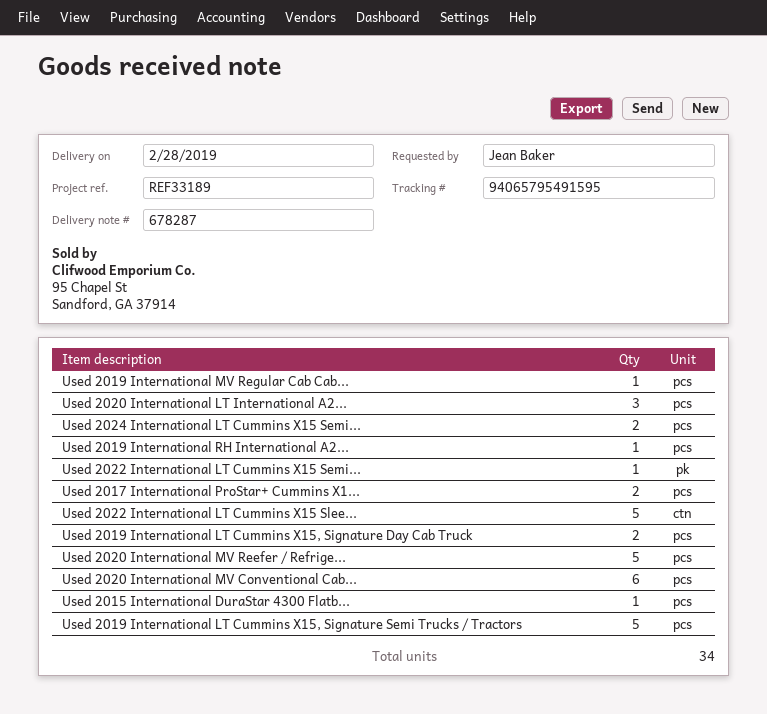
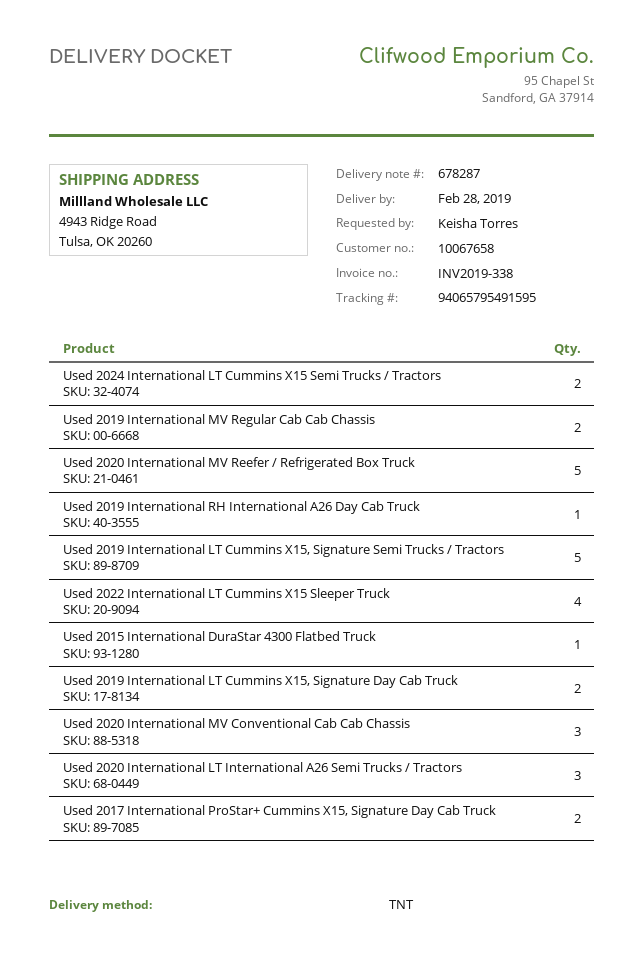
ordered by: Jean Baker -> Keisha Torres
Used 2019 International MV Regular Cab Cab...: 1 -> 2
Used 2022 International LT Cummins X15 Semi...: 1 -> none
Used 2022 International LT Cummins X15 Slee...: 5 -> 4
Used 2020 International MV Conventional Cab...: 6 -> 3

